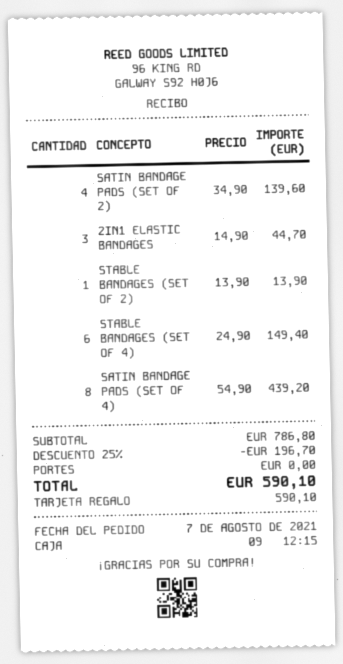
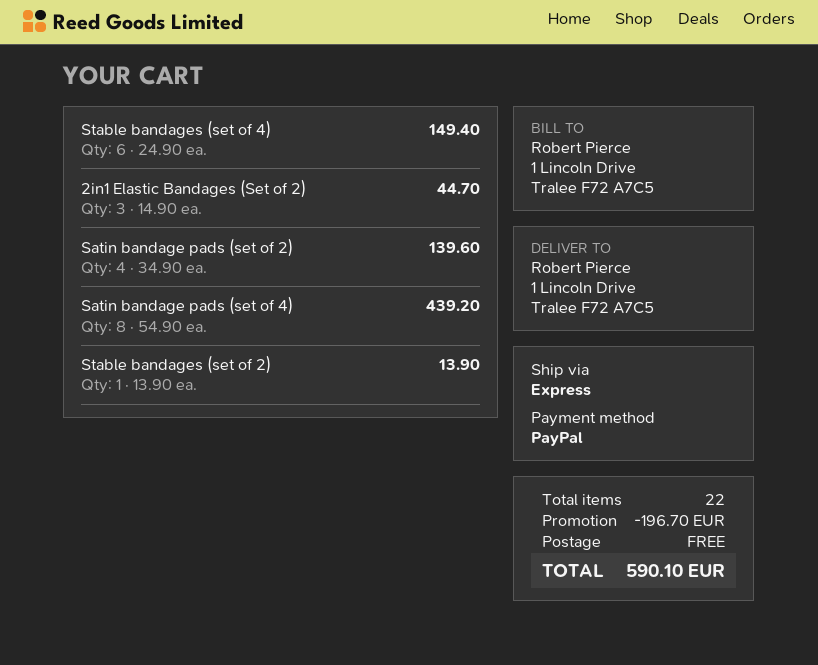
payment method: gift card -> PayPal

